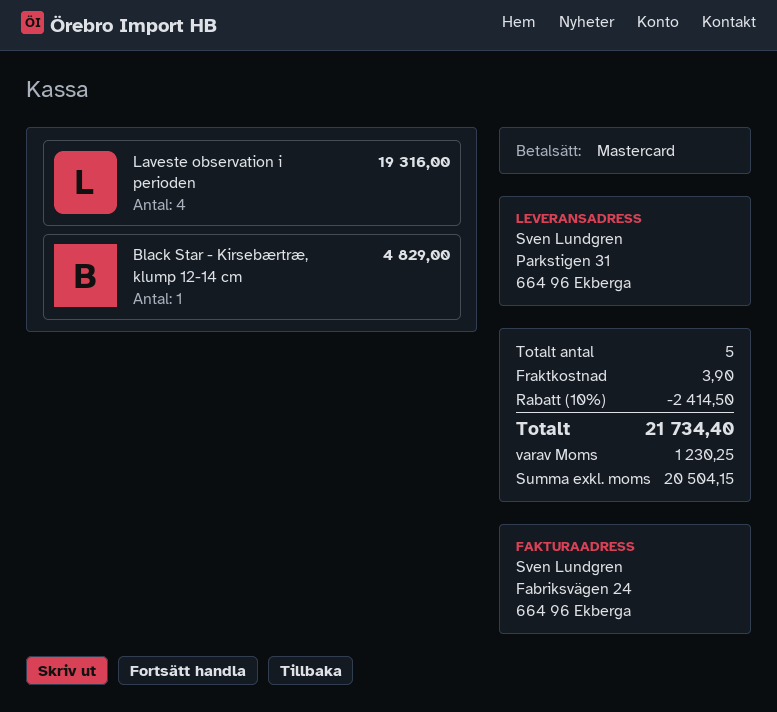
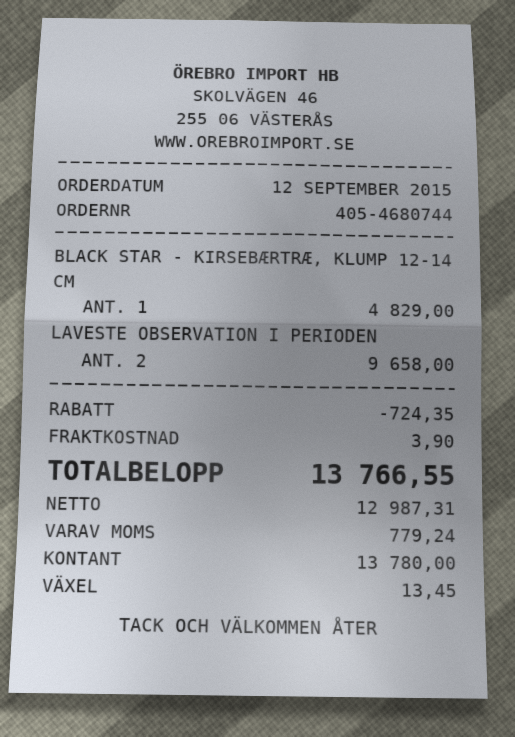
payment method: Mastercard -> cash
Laveste observation i perioden: 4 for 19316.00 -> 2 for 9658.00
discount: 2414.50 -> 724.35
net: 20504.15 -> 12987.31
tax: 1230.25 -> 779.24
total: 21734.40 -> 13766.55

